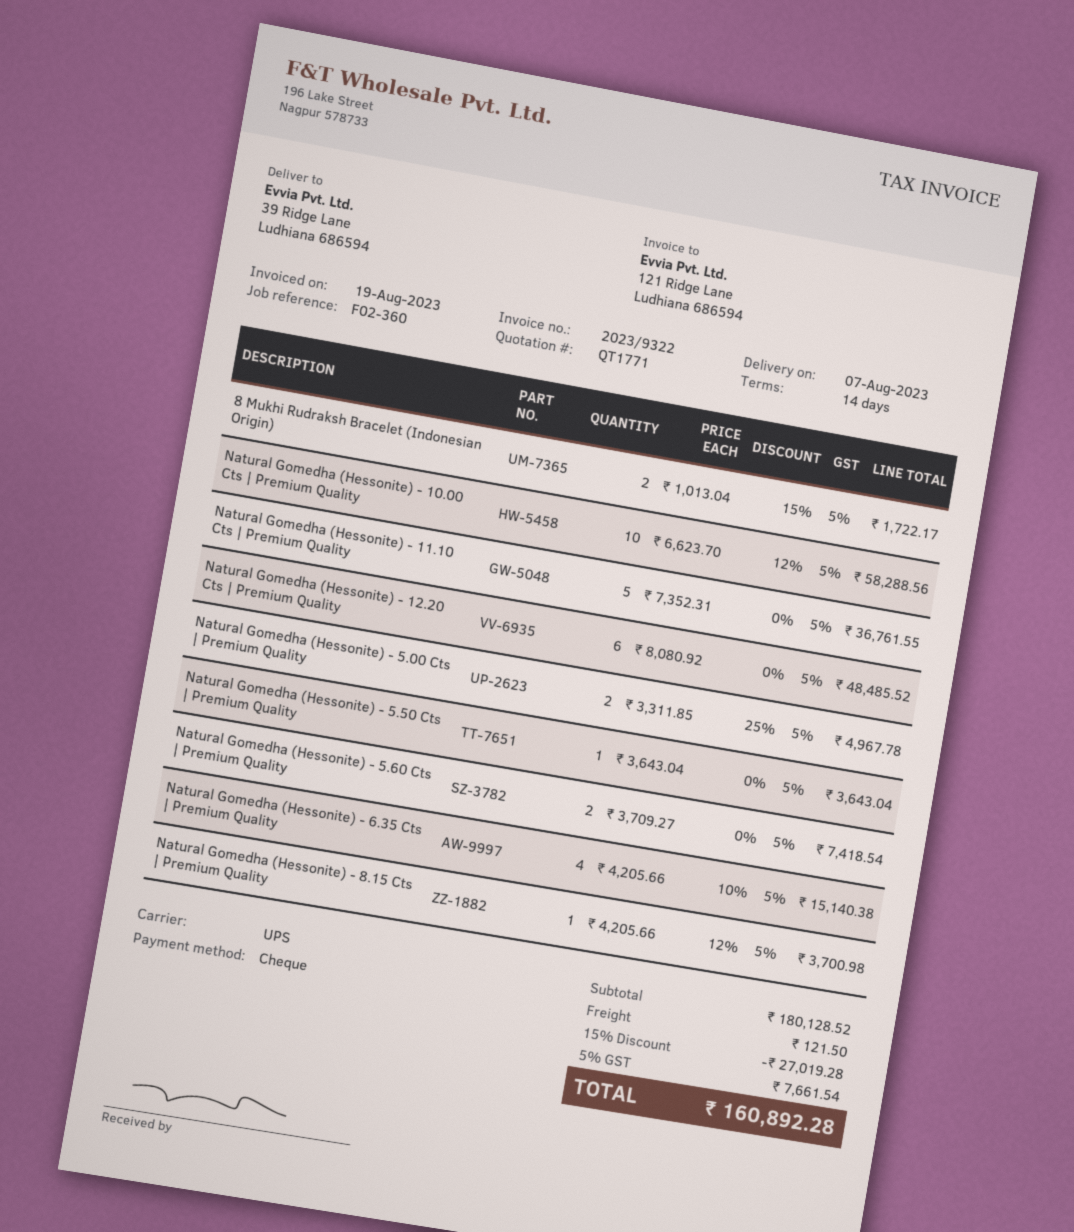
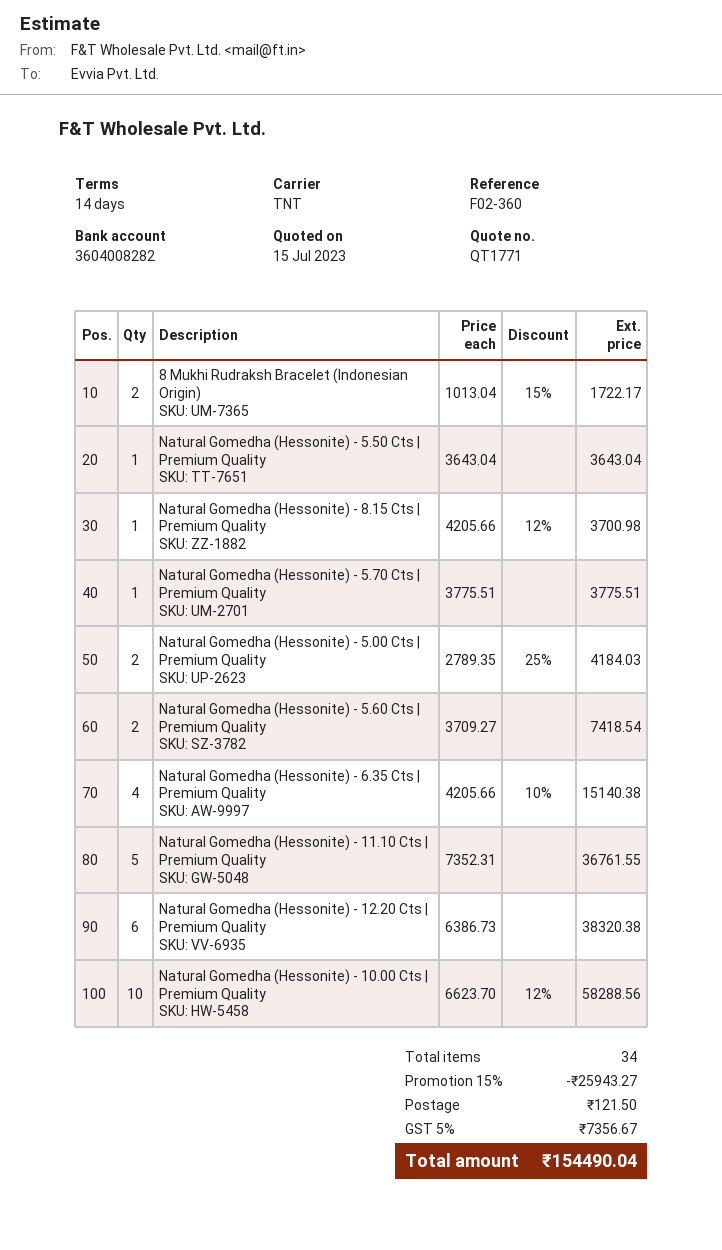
shipping method: UPS -> TNT
Natural Gomedha (Hessonite) - 12.20 Cts | Premium Quality: 6 x 8080.92 = 48485.52 -> 6 x 6386.73 = 38320.38
Natural Gomedha (Hessonite) - 5.00 Cts | Premium Quality: 2 x 3311.85 - 25% = 4967.78 -> 2 x 2789.35 - 25% = 4184.03
Natural Gomedha (Hessonite) - 5.70 Cts | Premium Quality: none -> 1 x 3775.51 = 3775.51
discount: 15% = 27019.28 -> 15% = 25943.27
tax: 5% = 7661.54 -> 5% = 7356.67
total: 160892.28 -> 154490.04

